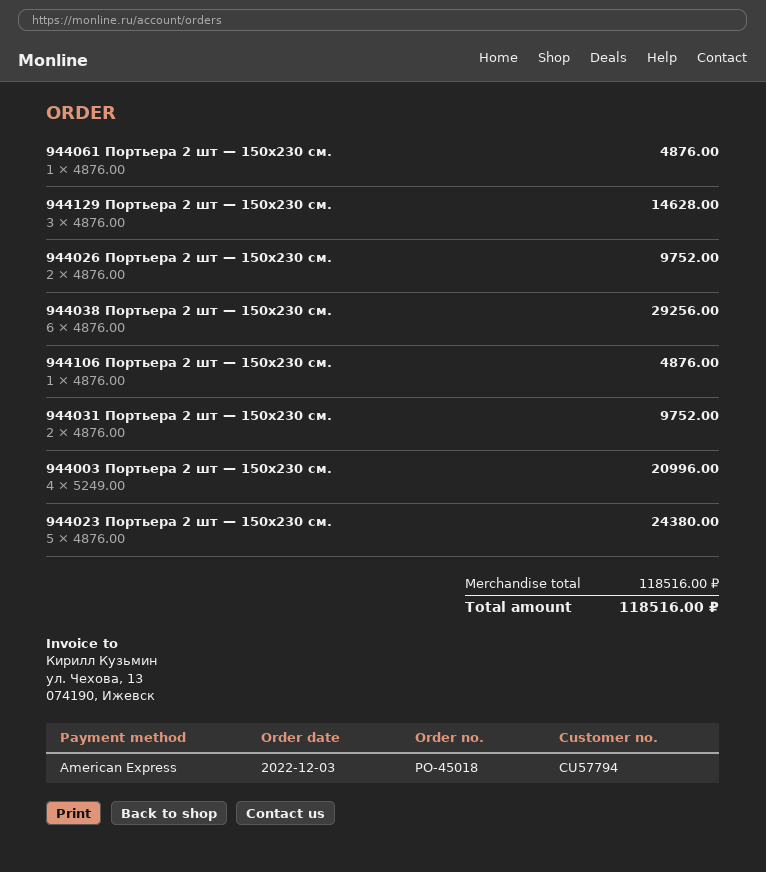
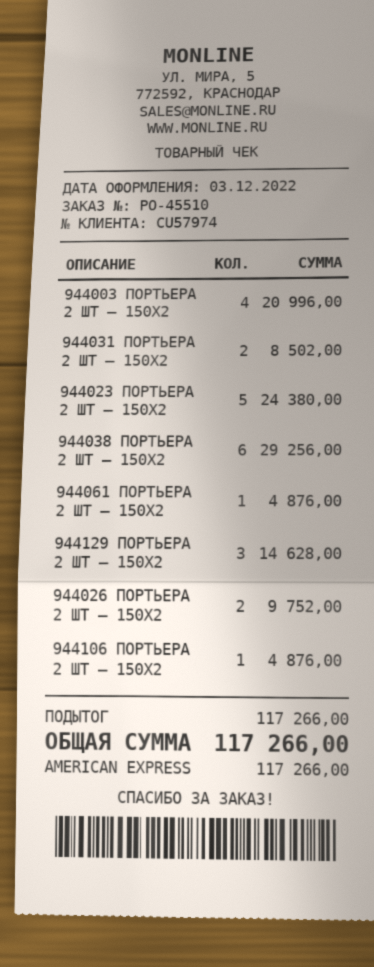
order number: PO-45018 -> PO-45510
customer number: CU57794 -> CU57974
944031 Портьера 2 шт — 150х230 см.: 2 for 9752.00 -> 2 for 8502.00
subtotal: 118516.00 -> 117266.00
total: 118516.00 -> 117266.00

